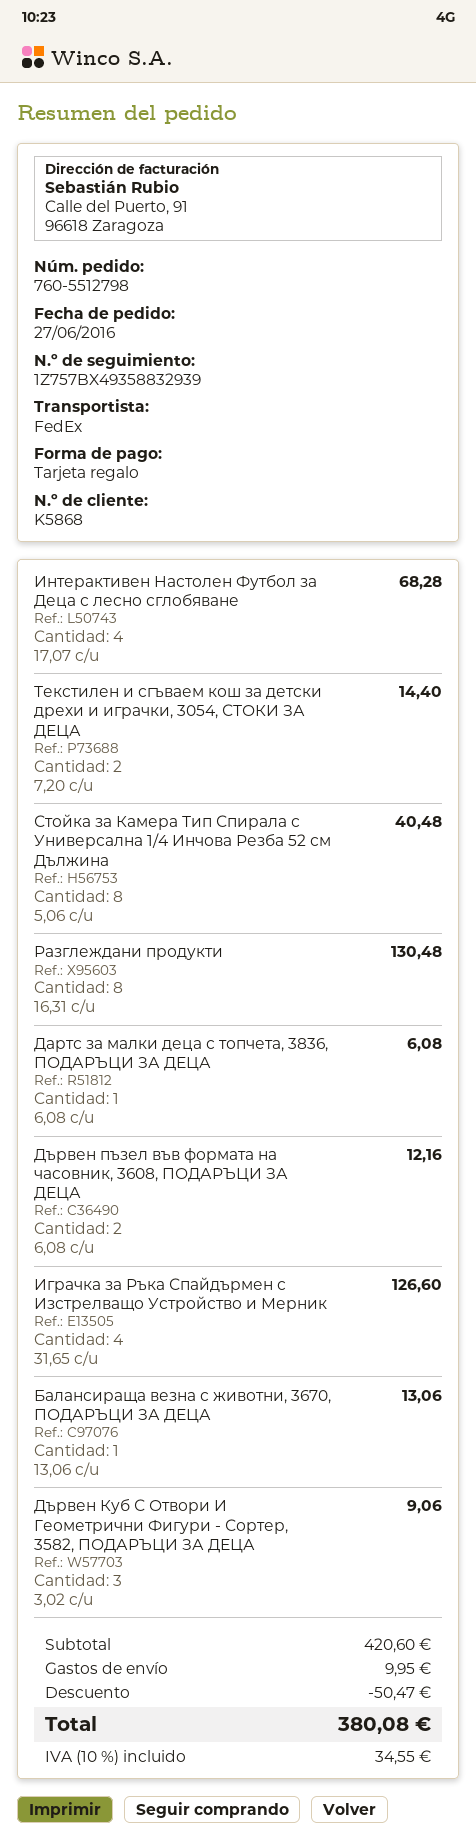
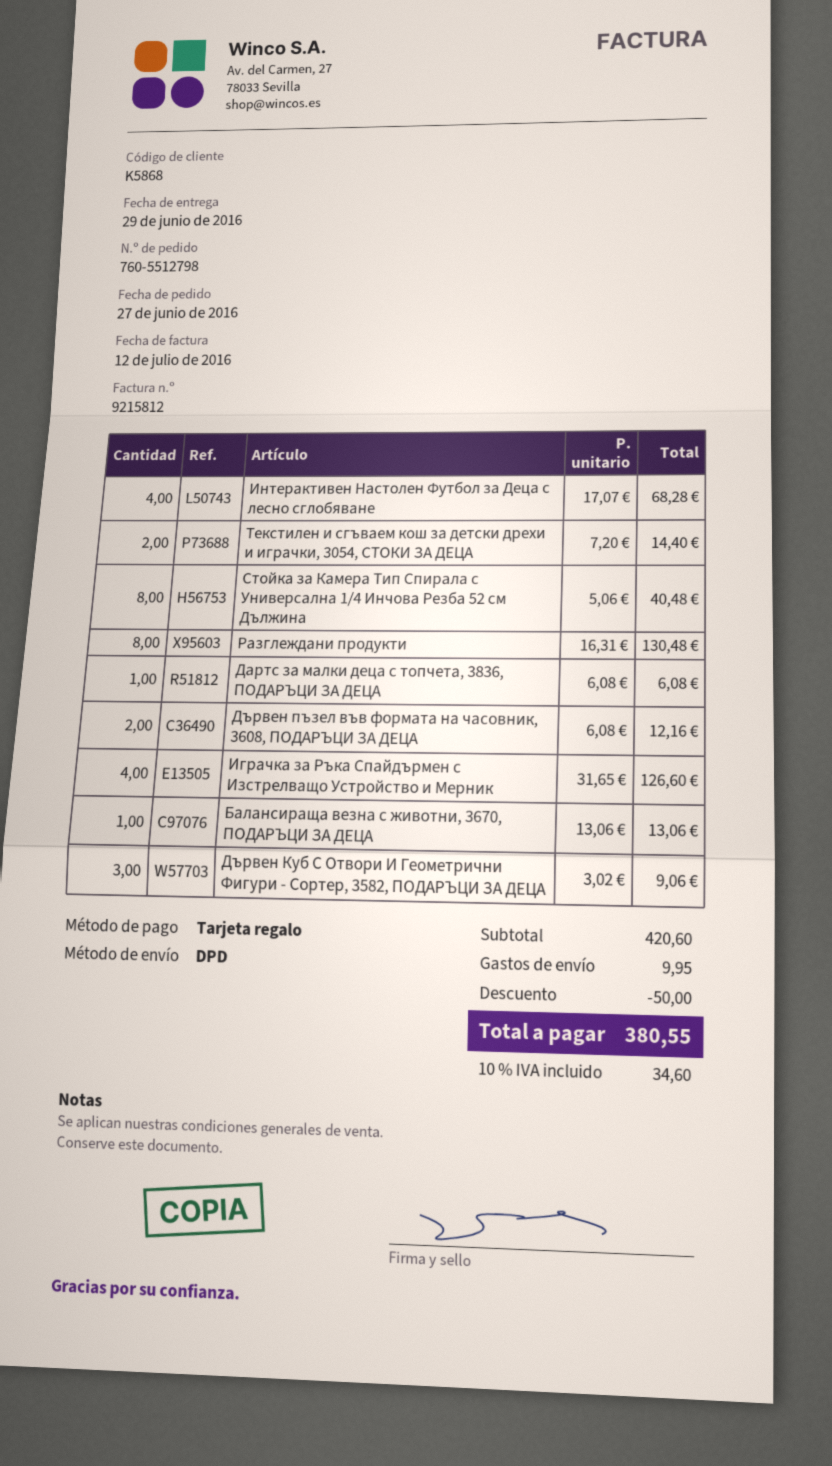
shipping method: FedEx -> DPD
discount: 50.47 -> 50.00
tax: 10% = 34.55 -> 10% = 34.60
total: 380.08 -> 380.55

